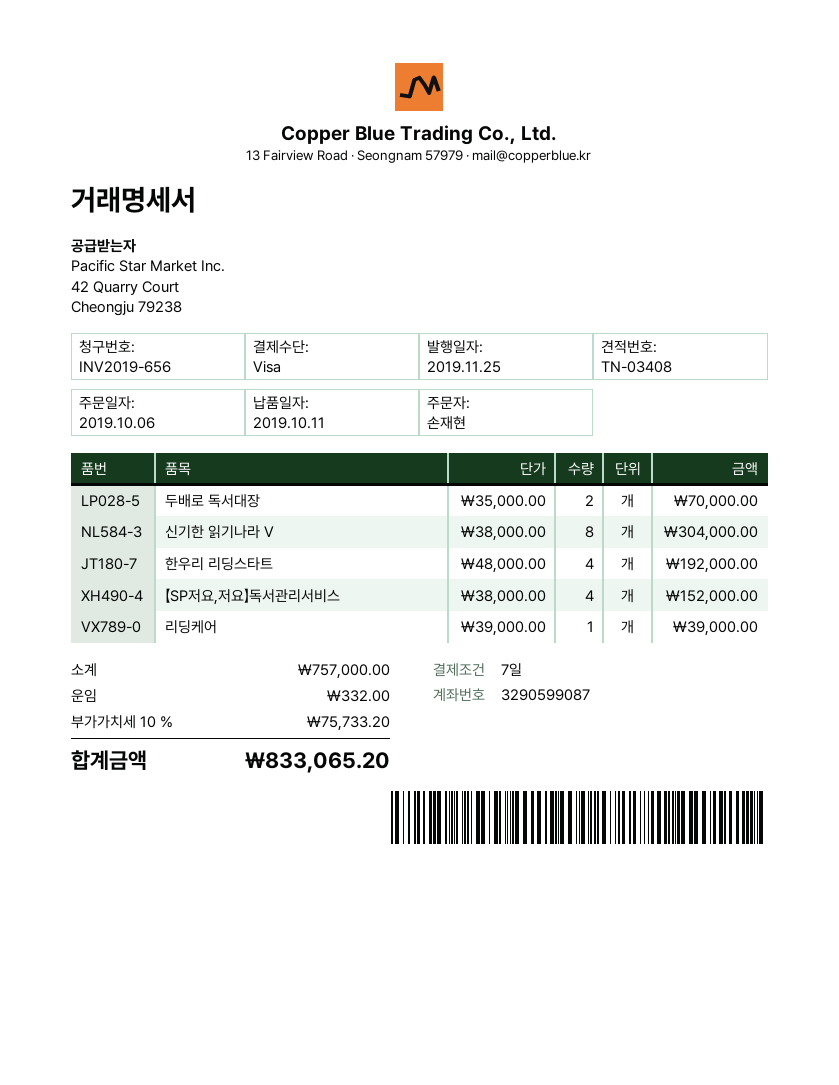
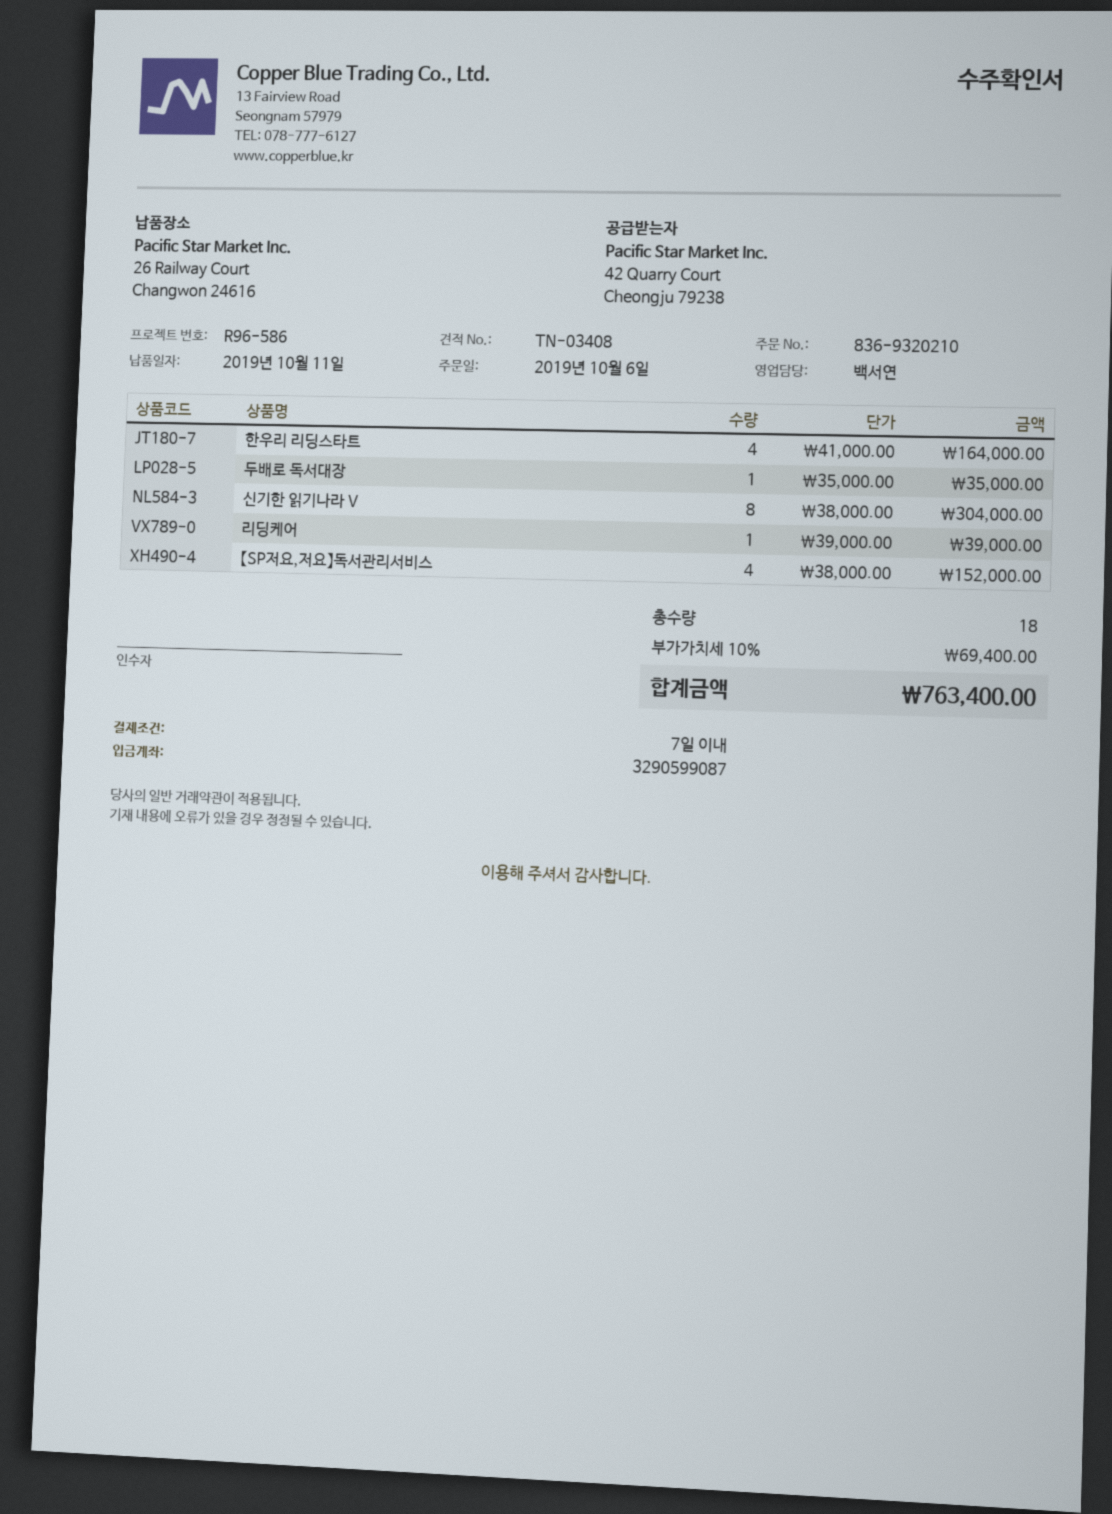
두배로 독서대장: 2 x 35000.00 = 70000.00 -> 1 x 35000.00 = 35000.00
한우리 리딩스타트: 4 x 48000.00 = 192000.00 -> 4 x 41000.00 = 164000.00
shipping: 332.00 -> none
tax: 10% = 75733.20 -> 10% = 69400.00
total: 833065.20 -> 763400.00

